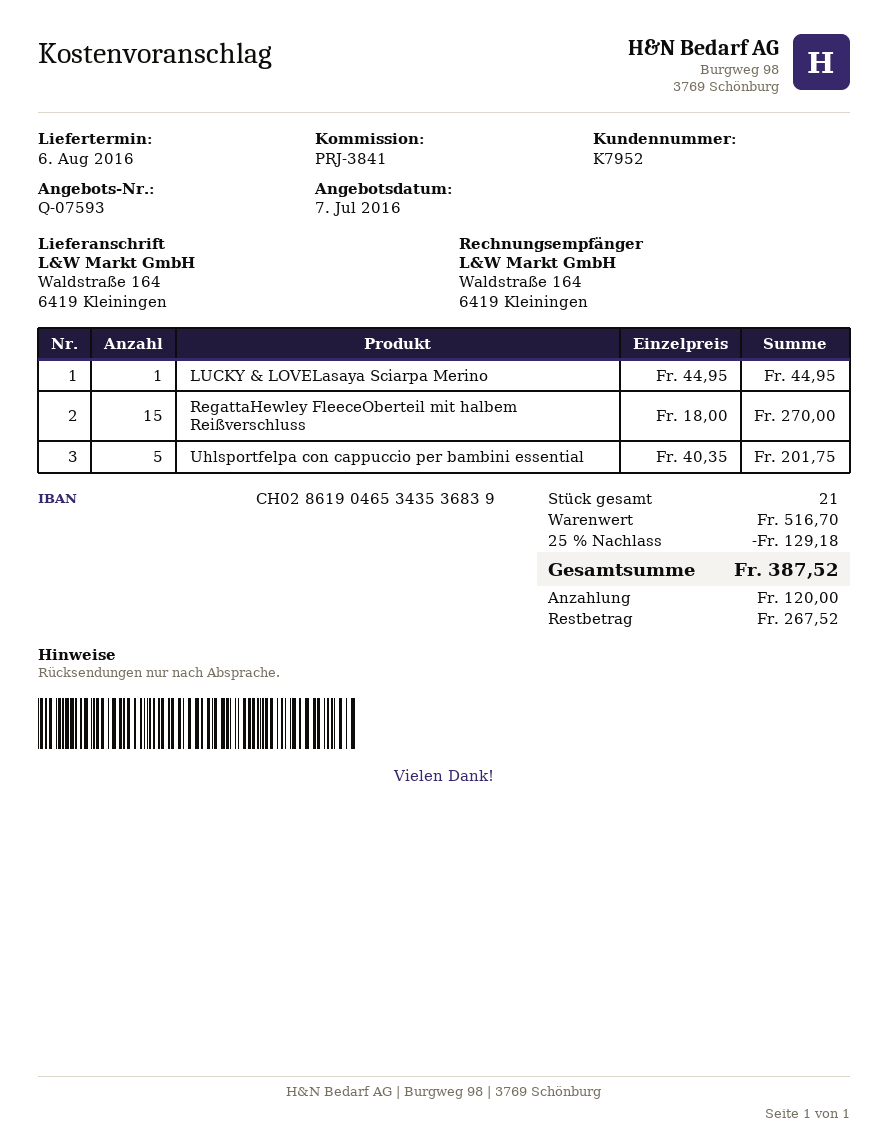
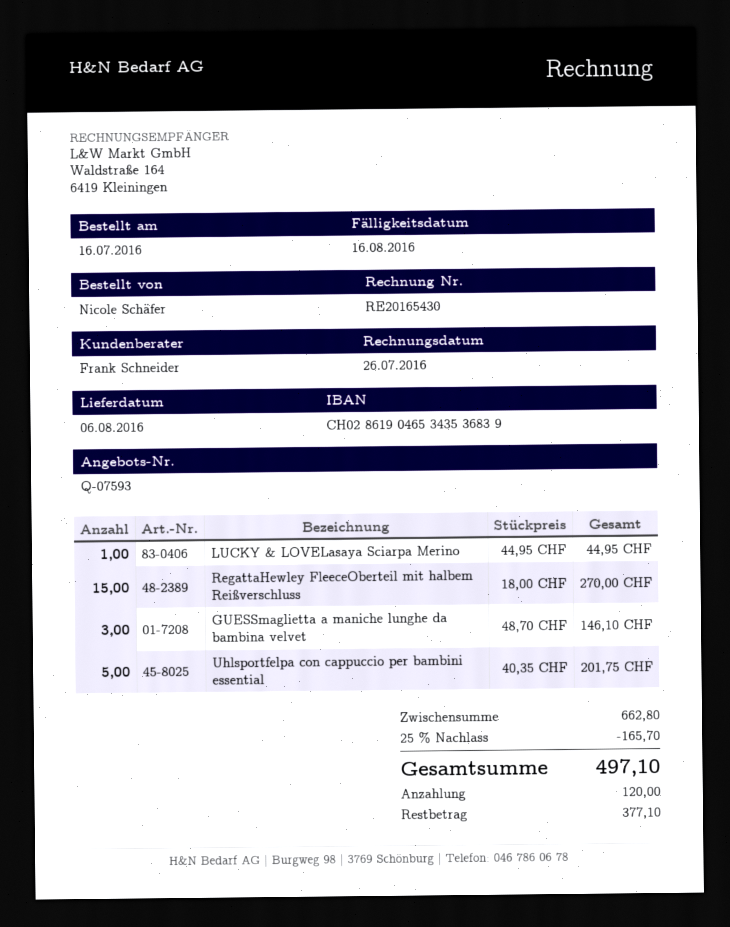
GUESSmaglietta a maniche lunghe da bambina velvet: none -> 3 x 48.70 = 146.10
subtotal: 516.70 -> 662.80
discount: 25% = 129.18 -> 25% = 165.70
total: 387.52 -> 497.10
balance: 267.52 -> 377.10

